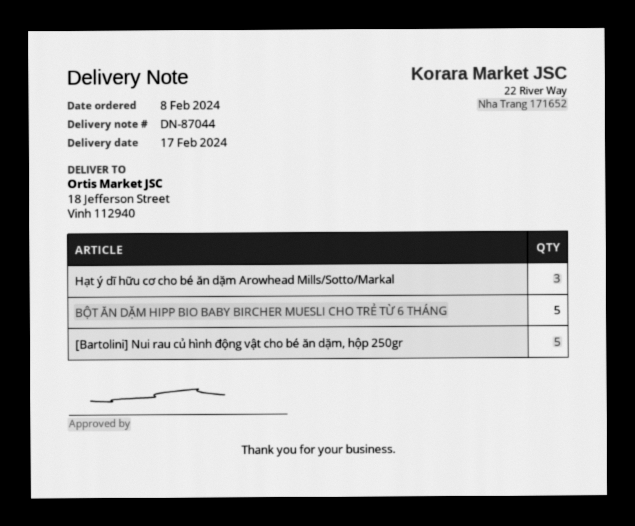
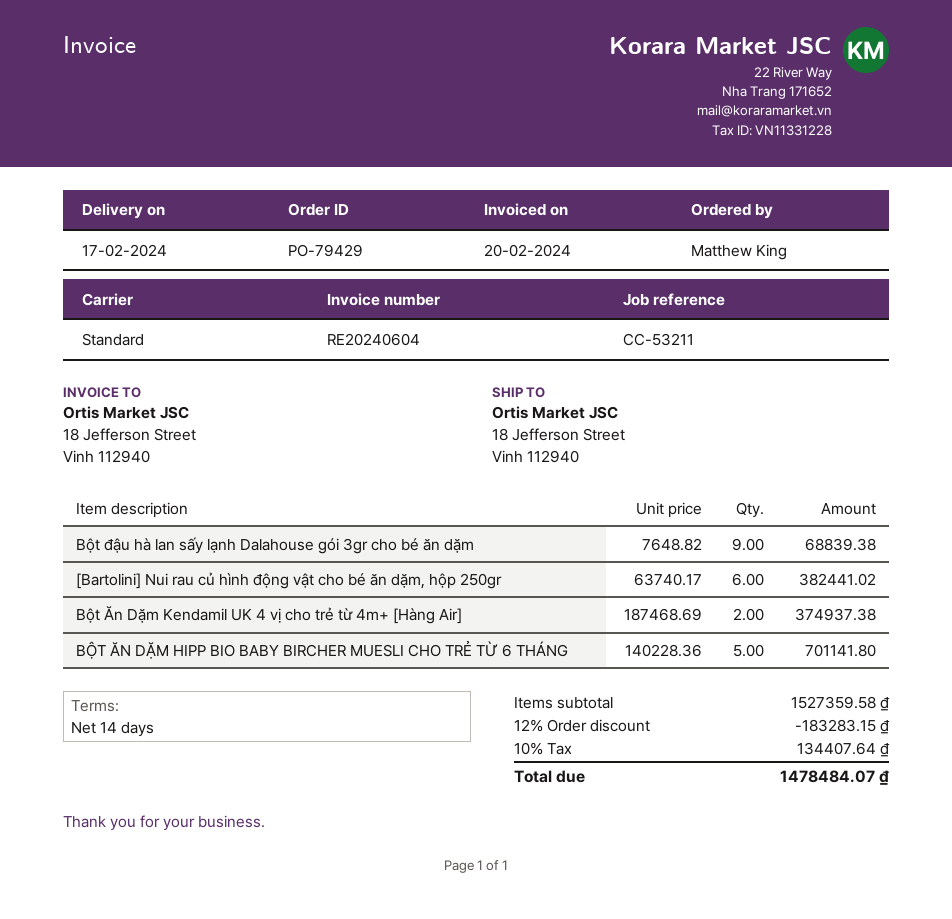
Hạt ý dĩ hữu cơ cho bé ăn dặm Arowhead Mills/Sotto/Markal: 3 -> none
[Bartolini] Nui rau củ hình động vật cho bé ăn dặm, hộp 250gr: 5 -> 6
Bột đậu hà lan sấy lạnh Dalahouse gói 3gr cho bé ăn dặm: none -> 9
Bột Ăn Dặm Kendamil UK 4 vị cho trẻ từ 4m+ [Hàng Air]: none -> 2

